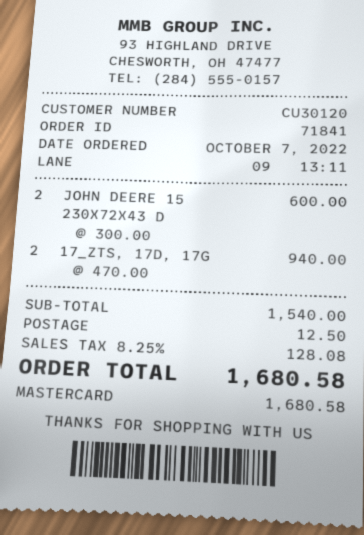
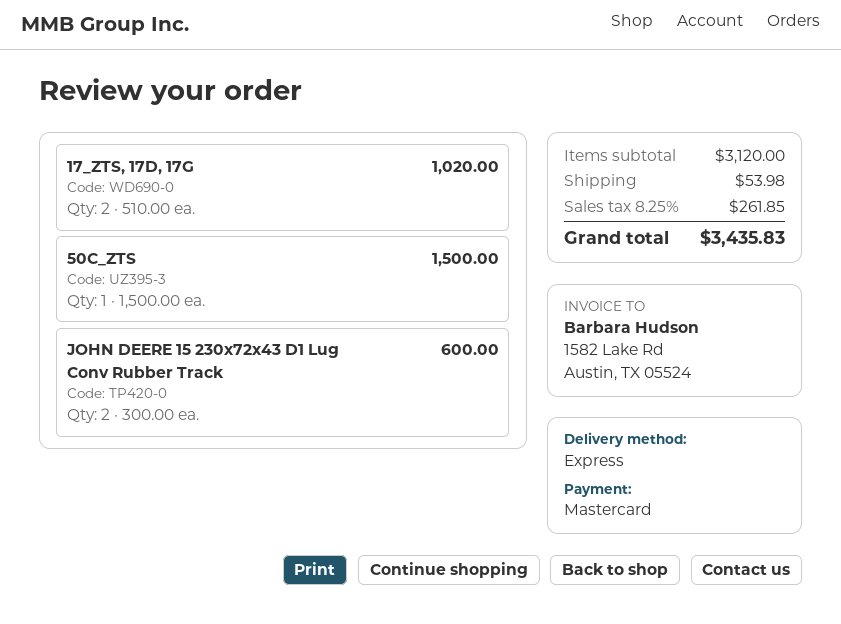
17_ZTS, 17D, 17G: 2 x 470.00 = 940.00 -> 2 x 510.00 = 1020.00
50C_ZTS: none -> 1 x 1500.00 = 1500.00
subtotal: 1540.00 -> 3120.00
shipping: 12.50 -> 53.98
tax: 8.25% = 128.08 -> 8.25% = 261.85
total: 1680.58 -> 3435.83

